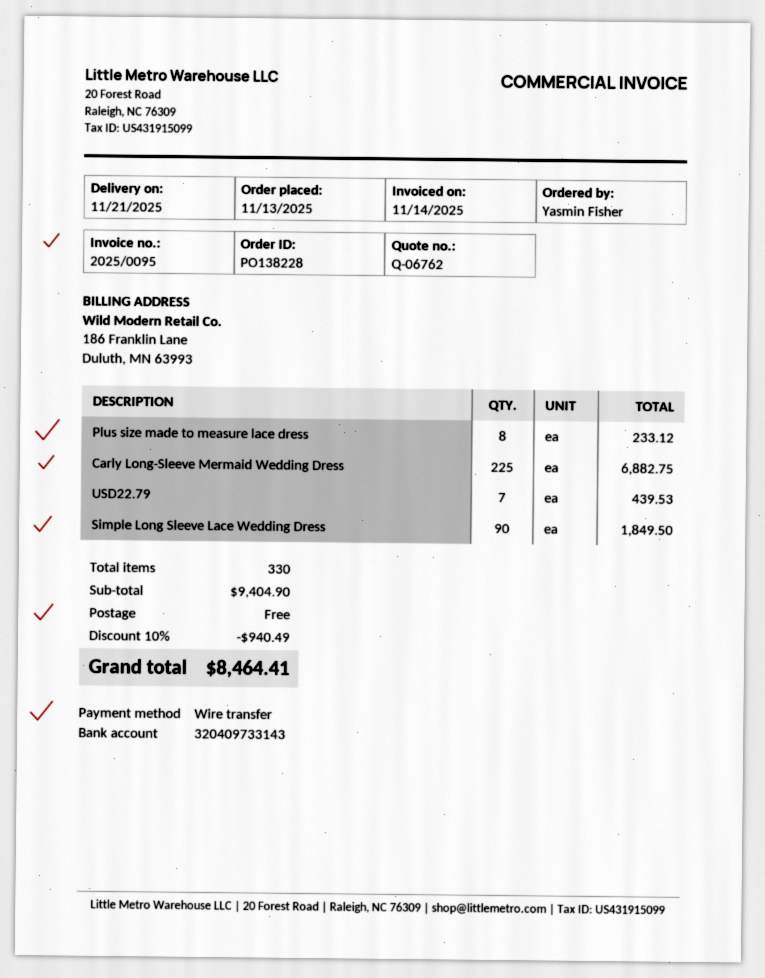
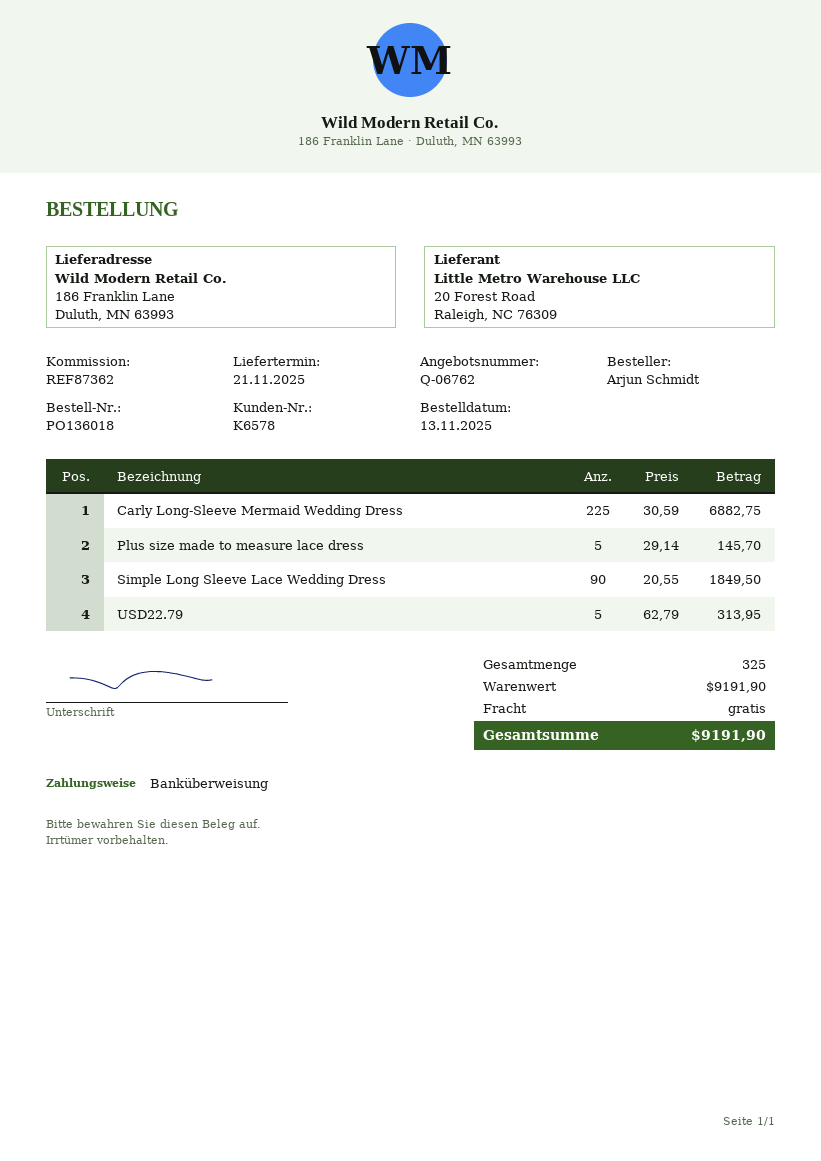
order number: PO138228 -> PO136018
ordered by: Yasmin Fisher -> Arjun Schmidt
Plus size made to measure lace dress: 8 for 233.12 -> 5 for 145.70
USD22.79: 7 for 439.53 -> 5 for 313.95
total quantity: 330 -> 325
subtotal: 9404.90 -> 9191.90
discount: 10% = 940.49 -> none
total: 8464.41 -> 9191.90

